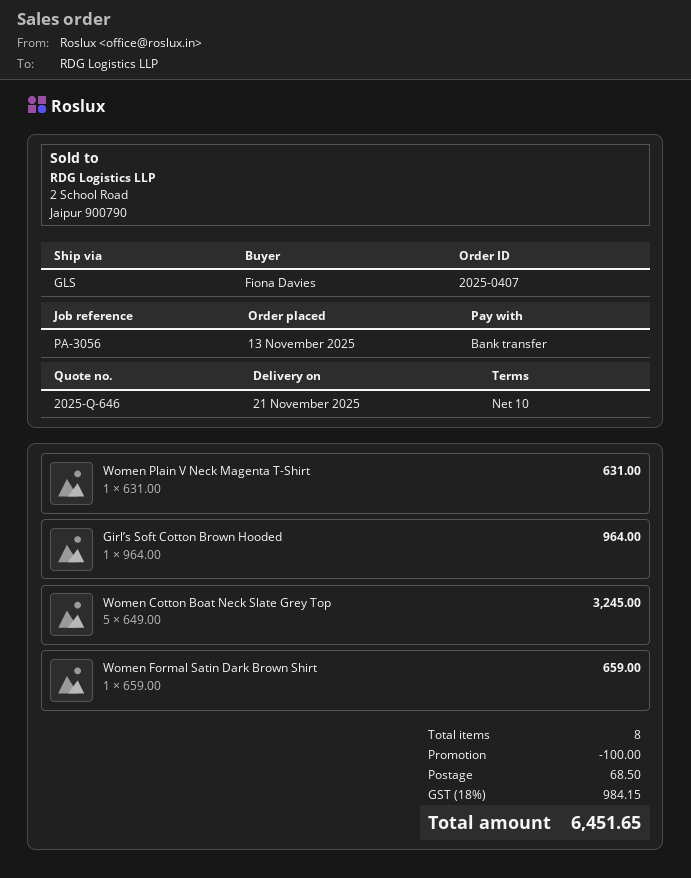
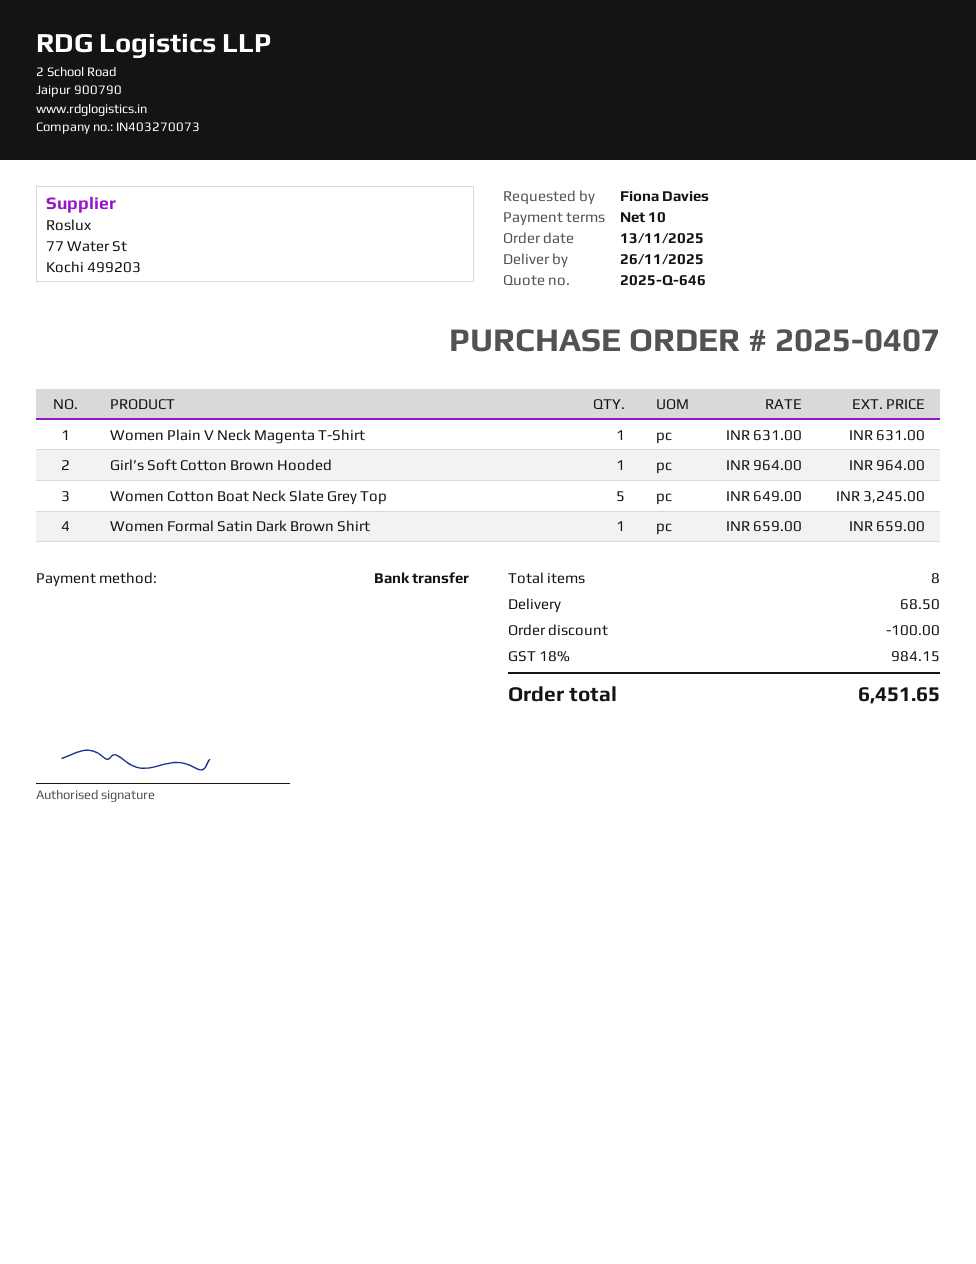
delivery date: 2025-11-21 -> 2025-11-26

